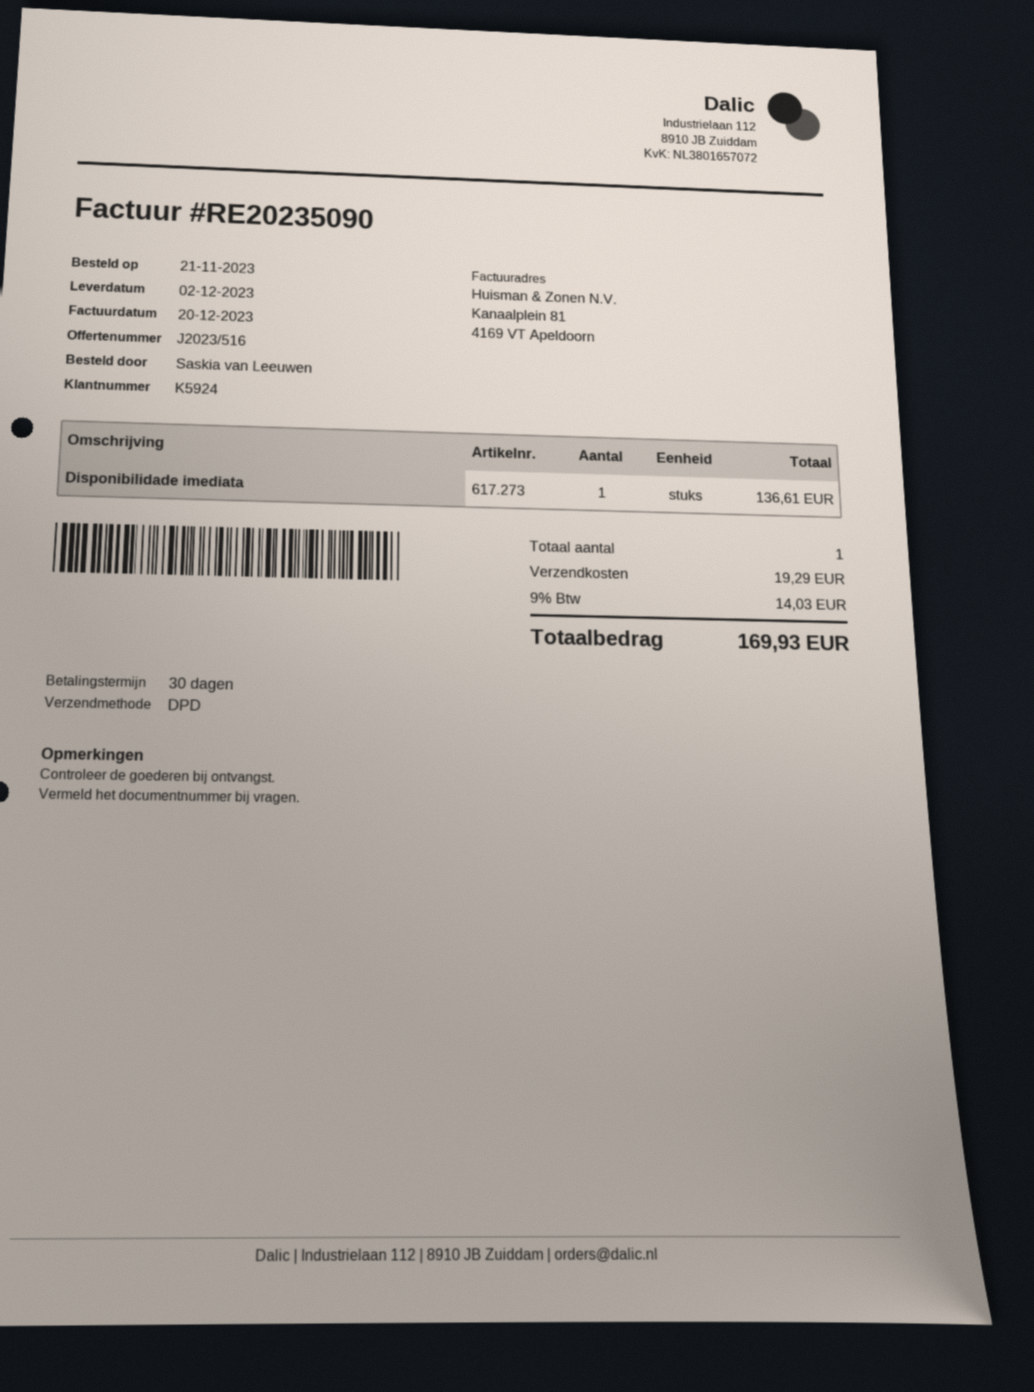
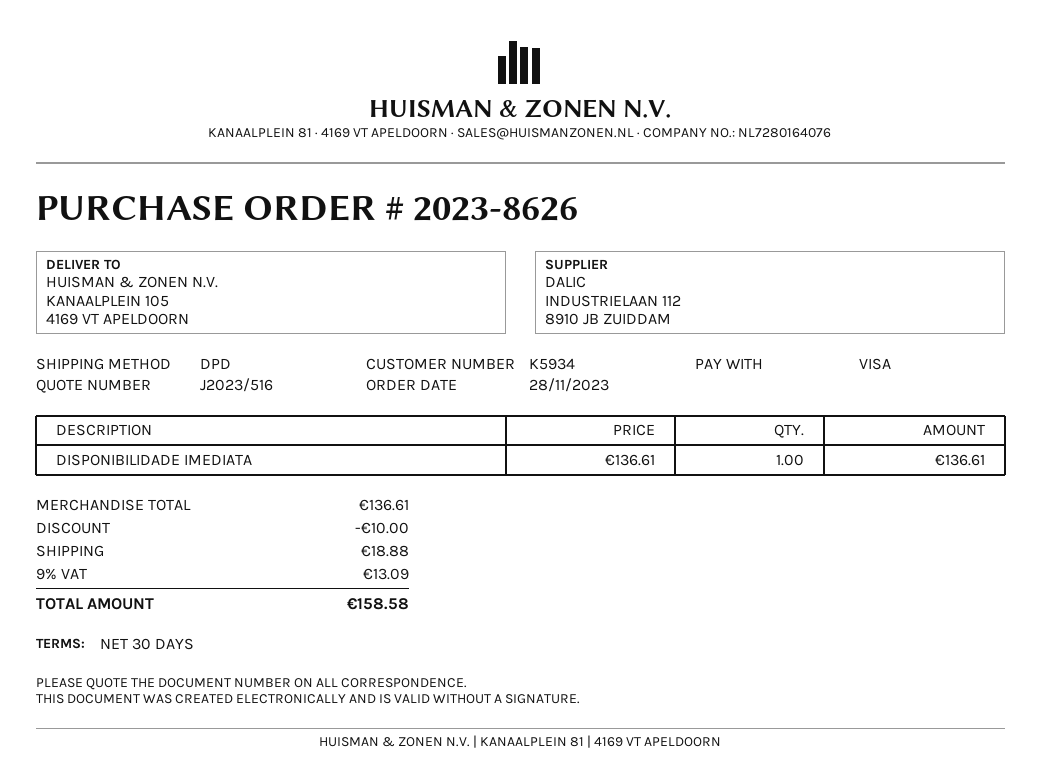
order date: 2023-11-21 -> 2023-11-28
customer number: K5924 -> K5934
discount: none -> 10.00
shipping: 19.29 -> 18.88
tax: 9% = 14.03 -> 9% = 13.09
total: 169.93 -> 158.58

